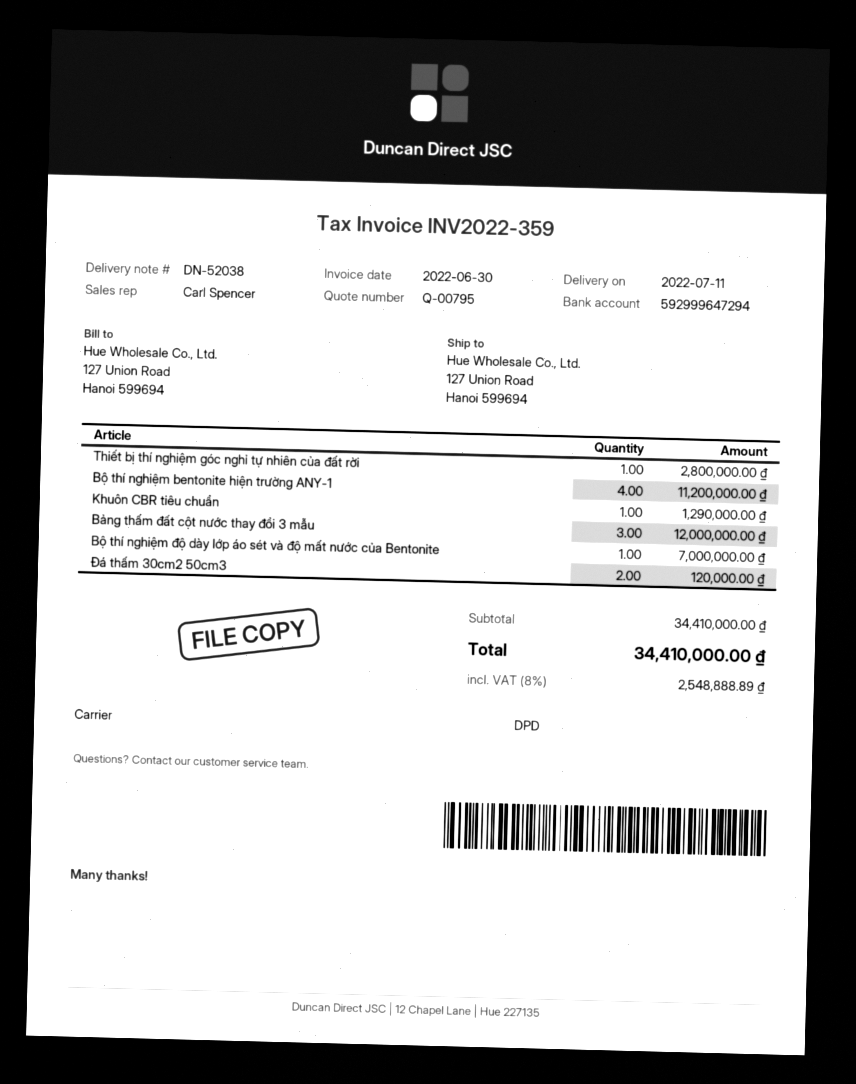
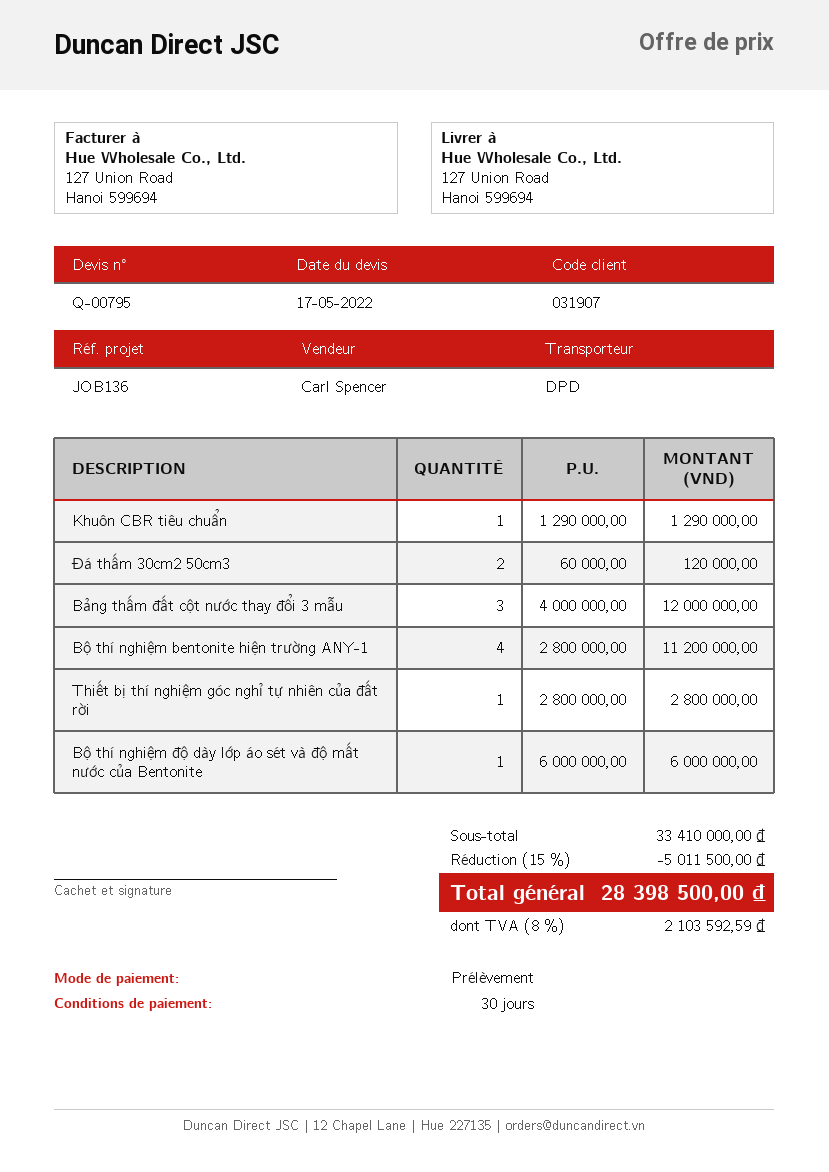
Bộ thí nghiệm độ dày lớp áo sét và độ mất nước của Bentonite: 1 for 7000000.00 -> 1 for 6000000.00
subtotal: 34410000.00 -> 33410000.00
discount: none -> 15% = 5011500.00
tax: 8% = 2548888.89 -> 8% = 2103592.59
total: 34410000.00 -> 28398500.00

